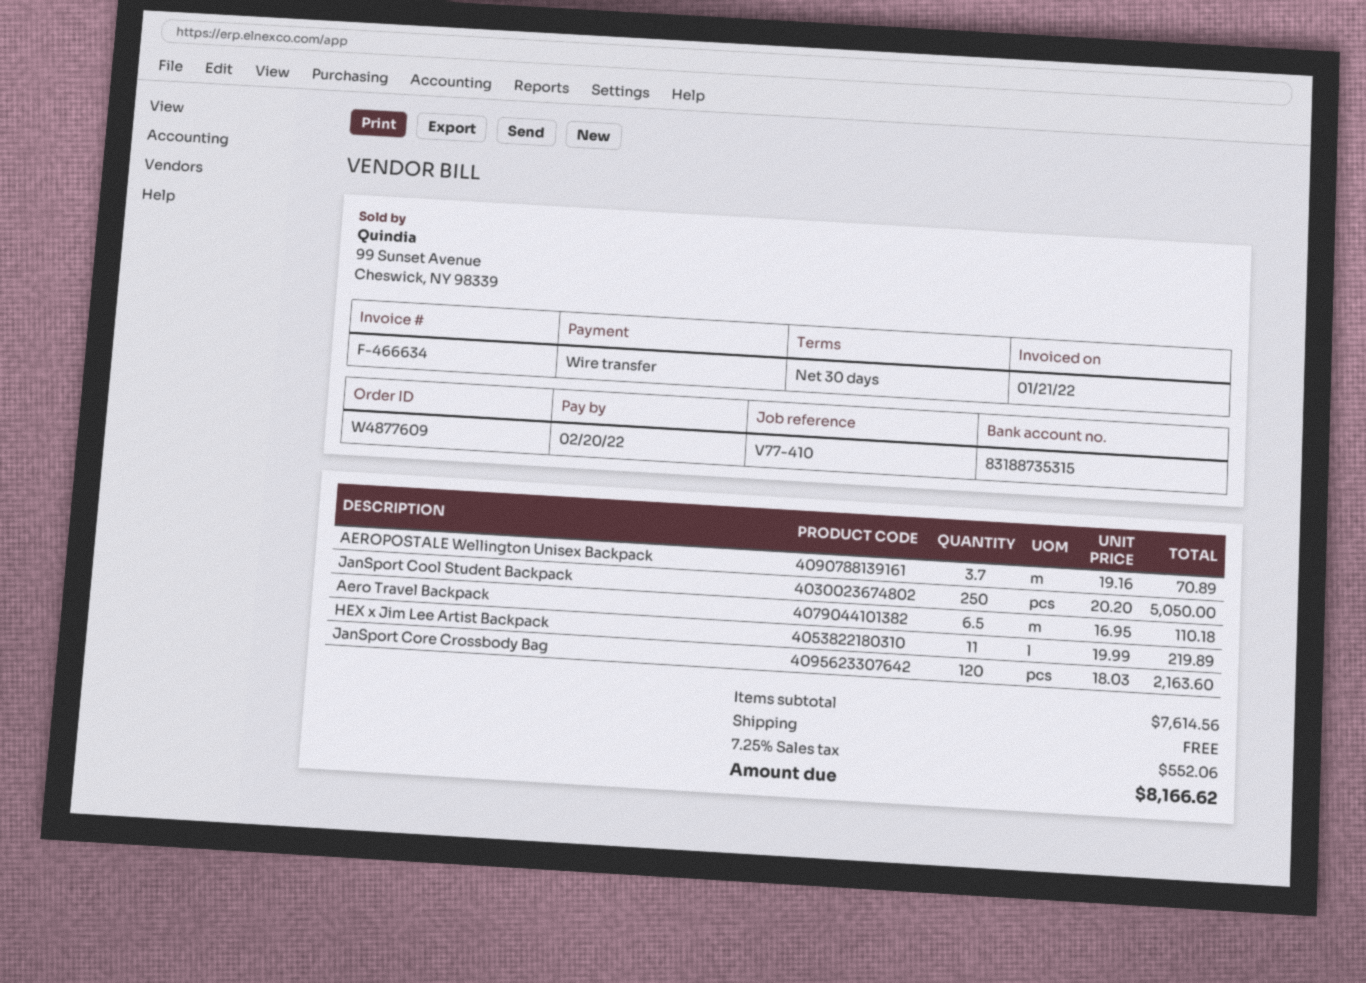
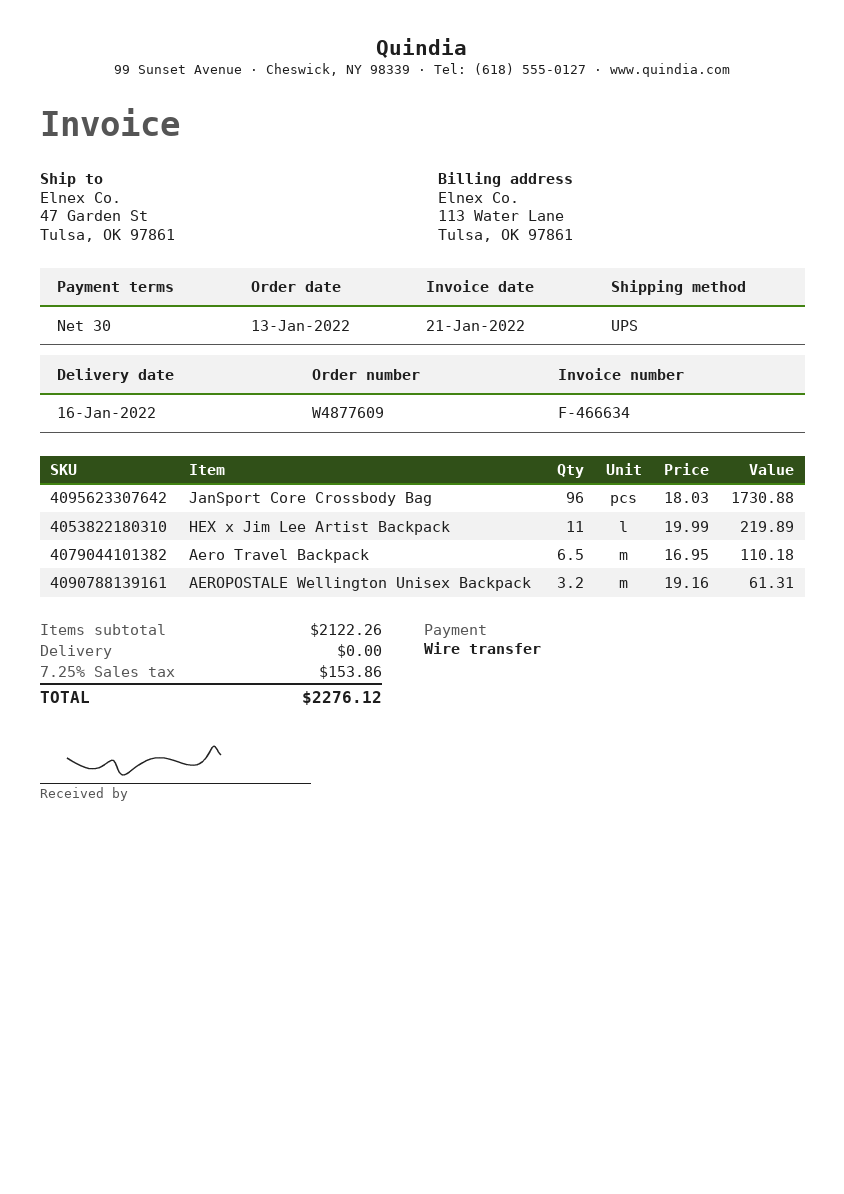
AEROPOSTALE Wellington Unisex Backpack: 3.7 x 19.16 = 70.89 -> 3.2 x 19.16 = 61.31
JanSport Cool Student Backpack: 250 x 20.20 = 5050.00 -> none
JanSport Core Crossbody Bag: 120 x 18.03 = 2163.60 -> 96 x 18.03 = 1730.88
subtotal: 7614.56 -> 2122.26
tax: 7.25% = 552.06 -> 7.25% = 153.86
total: 8166.62 -> 2276.12

